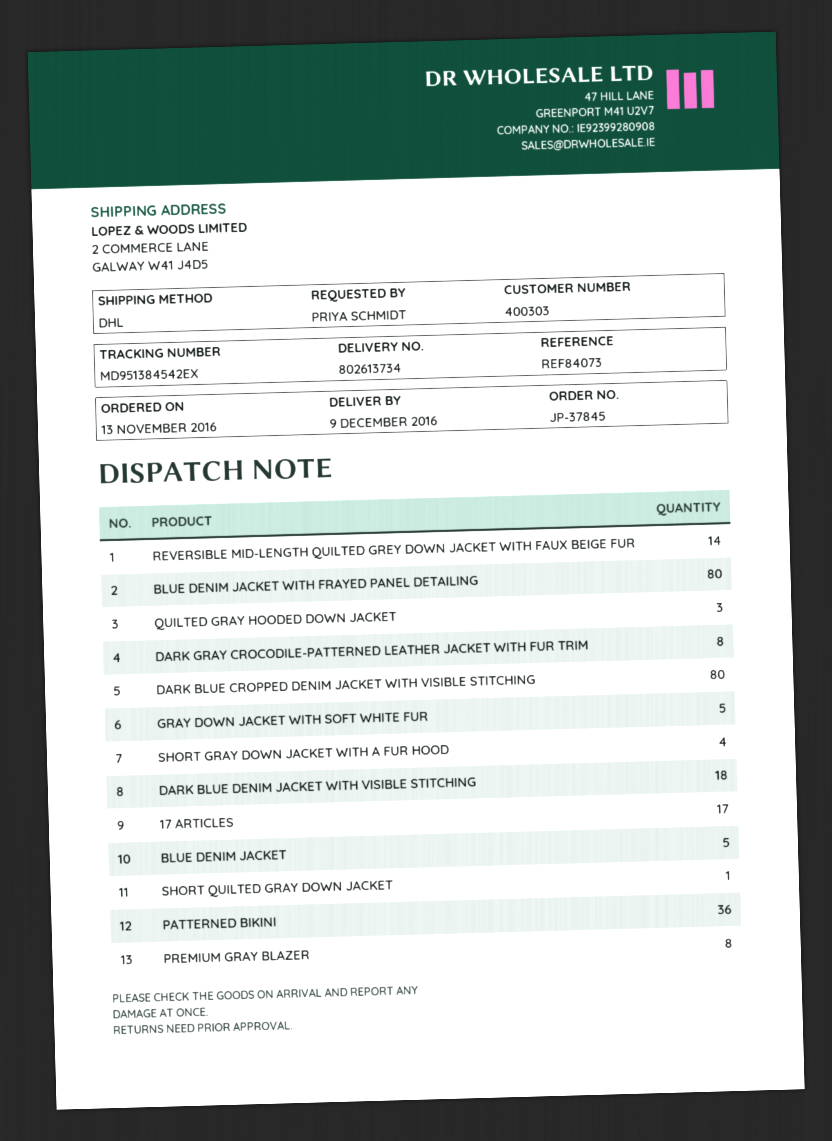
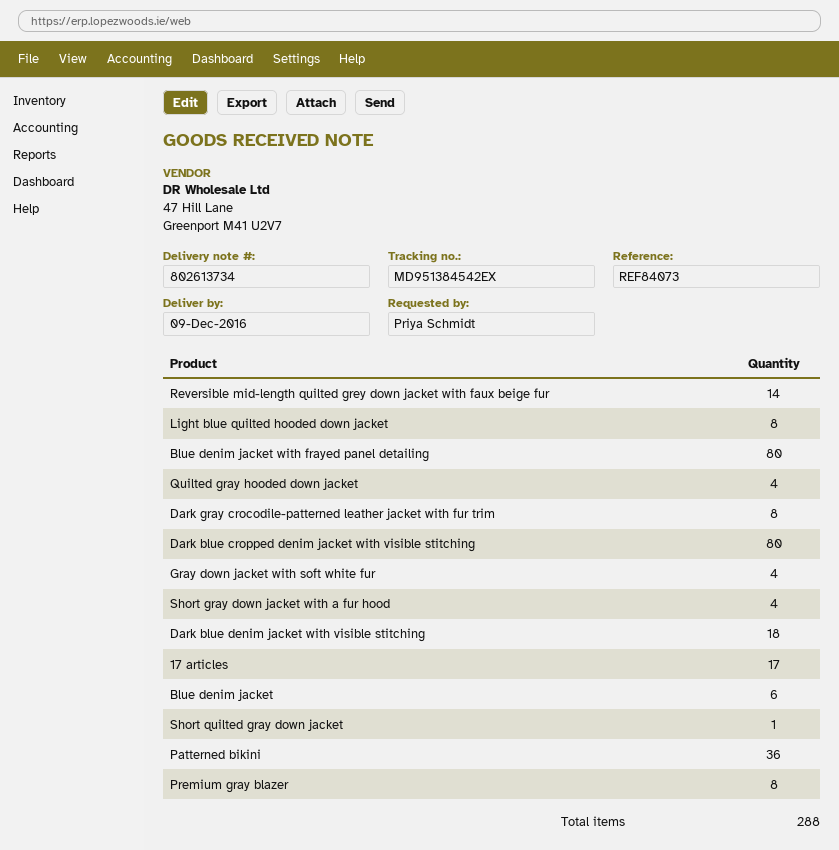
QUILTED GRAY HOODED DOWN JACKET: 3 -> 4
GRAY DOWN JACKET WITH SOFT WHITE FUR: 5 -> 4
BLUE DENIM JACKET: 5 -> 6
Light blue quilted hooded down jacket: none -> 8

